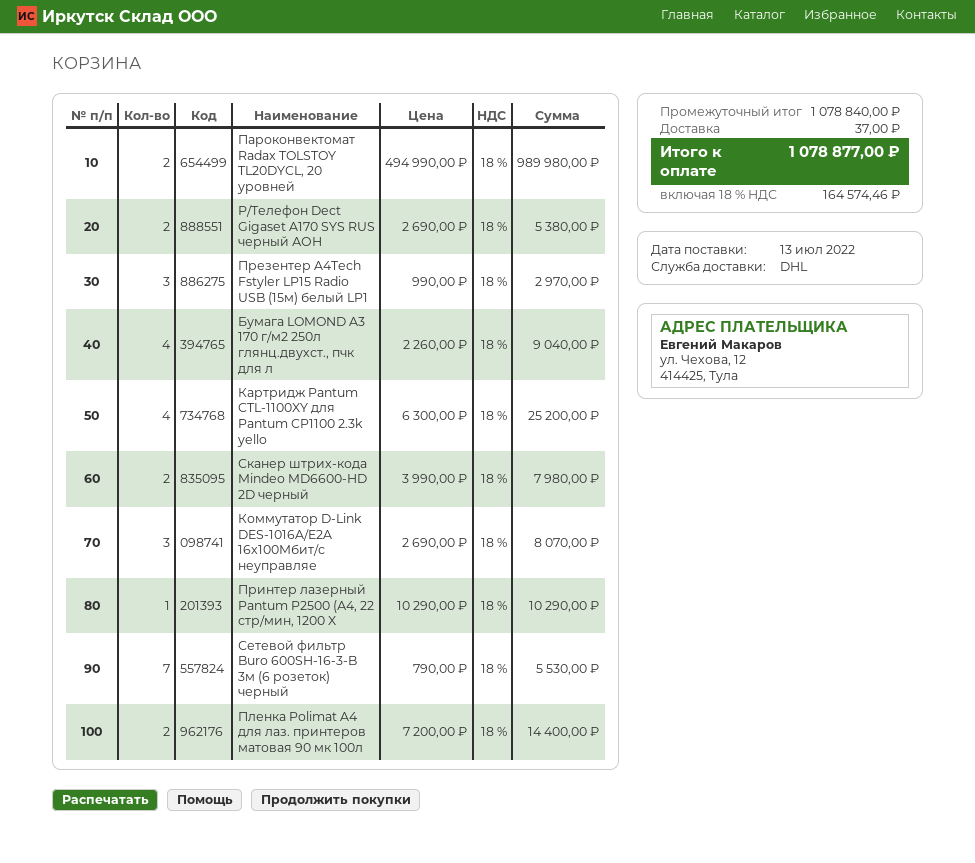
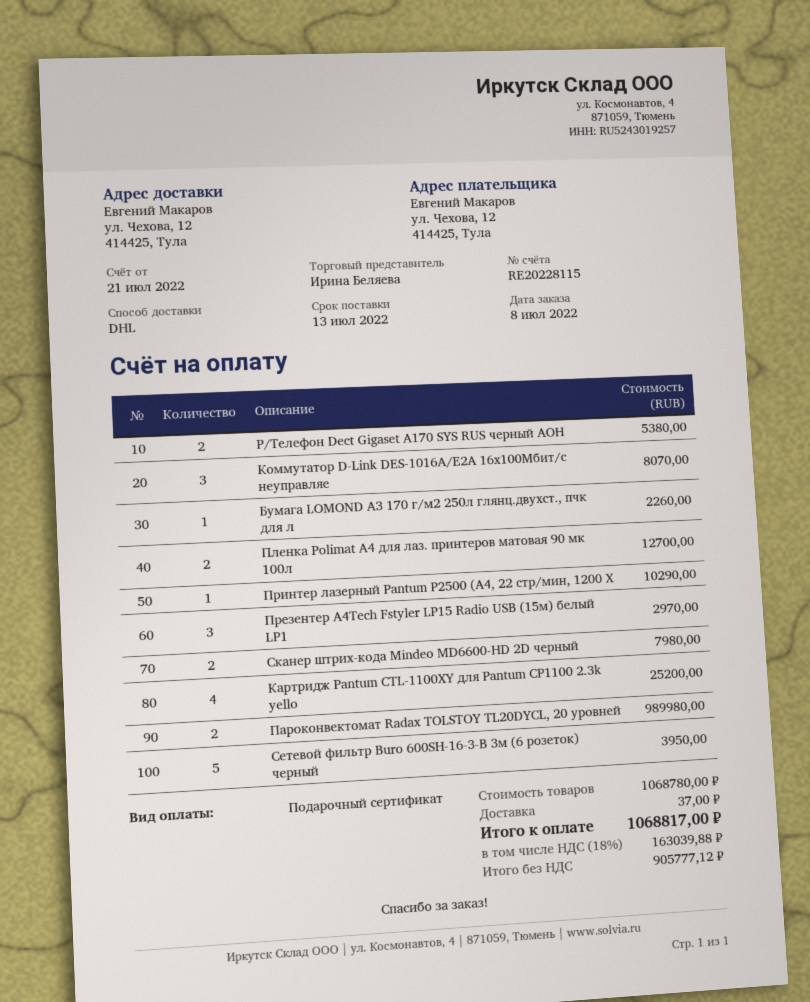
Бумага LOMOND A3 170 г/м2 250л глянц.двухст., пчк для л: 4 for 9040.00 -> 1 for 2260.00
Сетевой фильтр Buro 600SH-16-3-B 3м (6 розеток) черный: 7 for 5530.00 -> 5 for 3950.00
Пленка Polimat A4 для лаз. принтеров матовая 90 мк 100л: 2 for 14400.00 -> 2 for 12700.00
subtotal: 1078840.00 -> 1068780.00
tax: 18% = 164574.46 -> 18% = 163039.88
total: 1078877.00 -> 1068817.00

